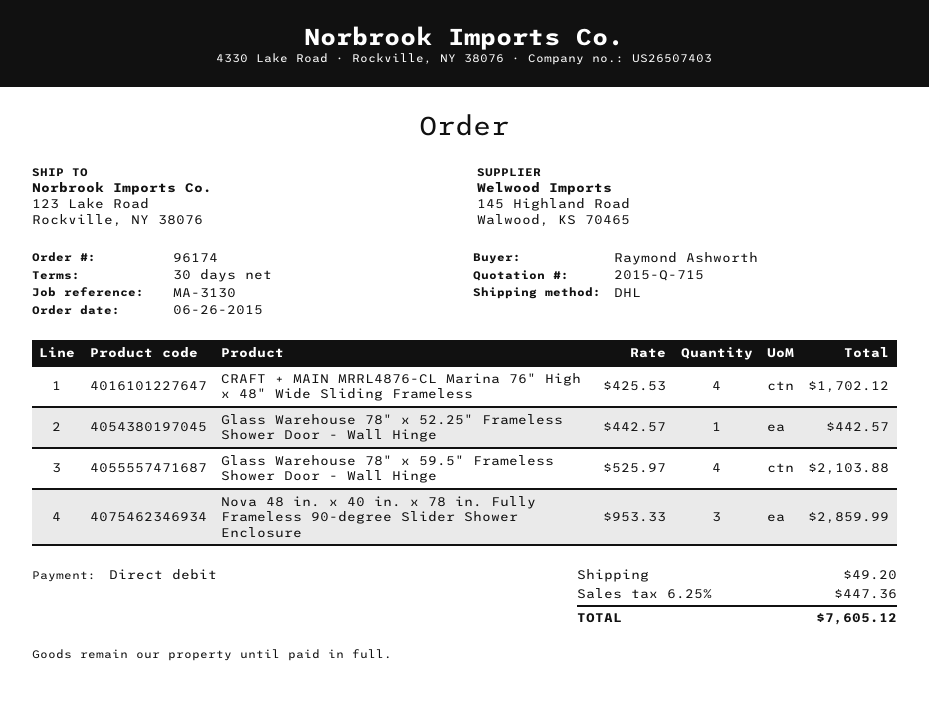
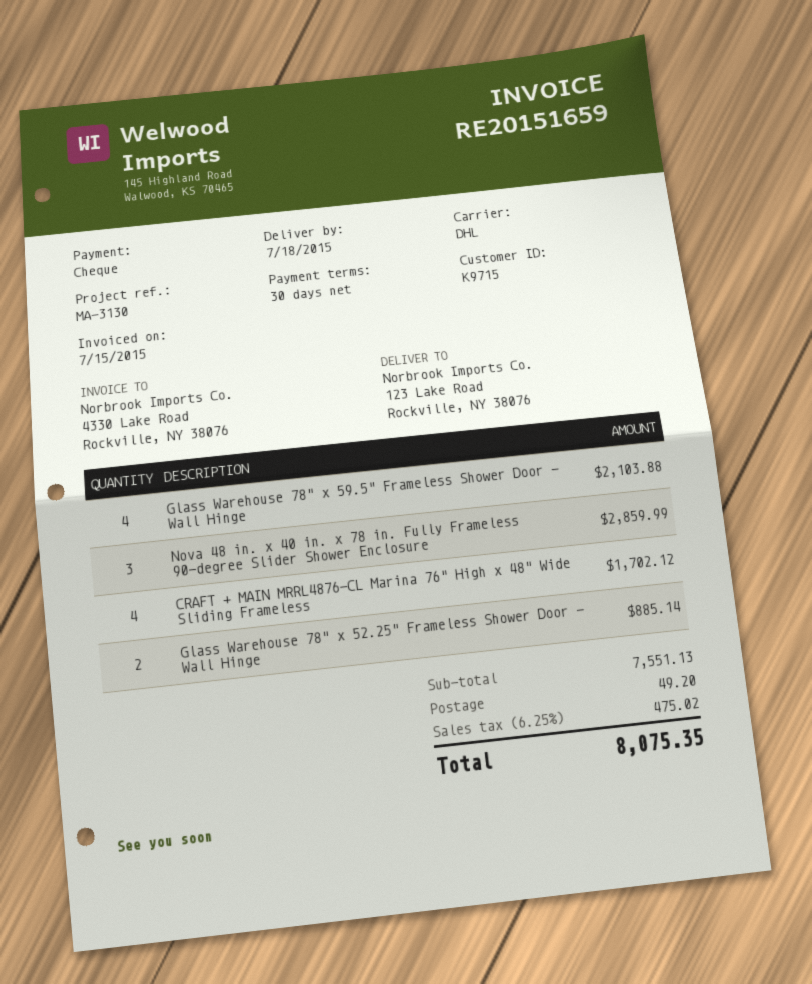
payment method: direct debit -> cheque
Glass Warehouse 78" x 52.25" Frameless Shower Door - Wall Hinge: 1 for 442.57 -> 2 for 885.14
tax: 6.25% = 447.36 -> 6.25% = 475.02
total: 7605.12 -> 8075.35

